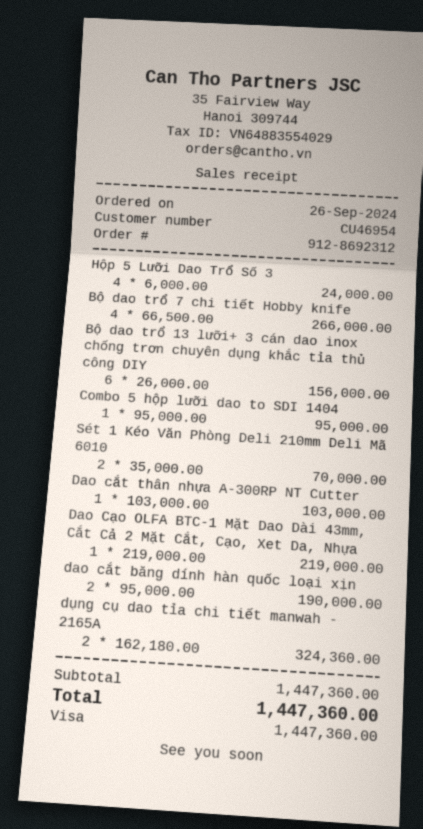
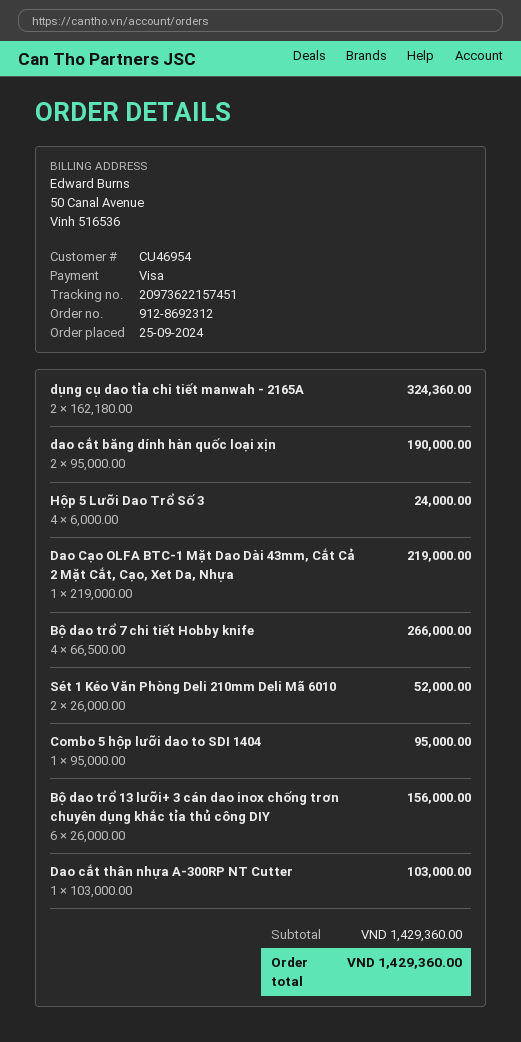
order date: 2024-09-26 -> 2024-09-25
Sét 1 Kéo Văn Phòng Deli 210mm Deli Mã 6010: 2 x 35000.00 = 70000.00 -> 2 x 26000.00 = 52000.00
subtotal: 1447360.00 -> 1429360.00
total: 1447360.00 -> 1429360.00

